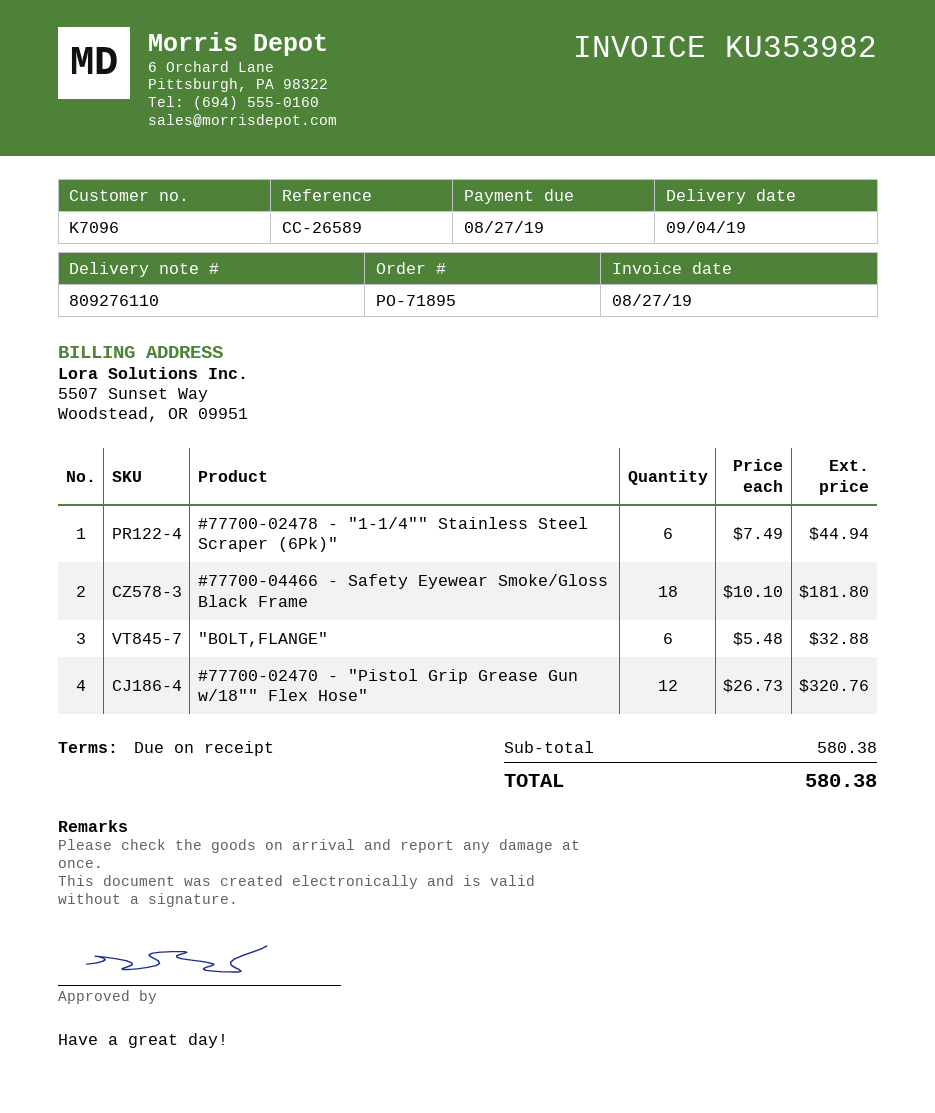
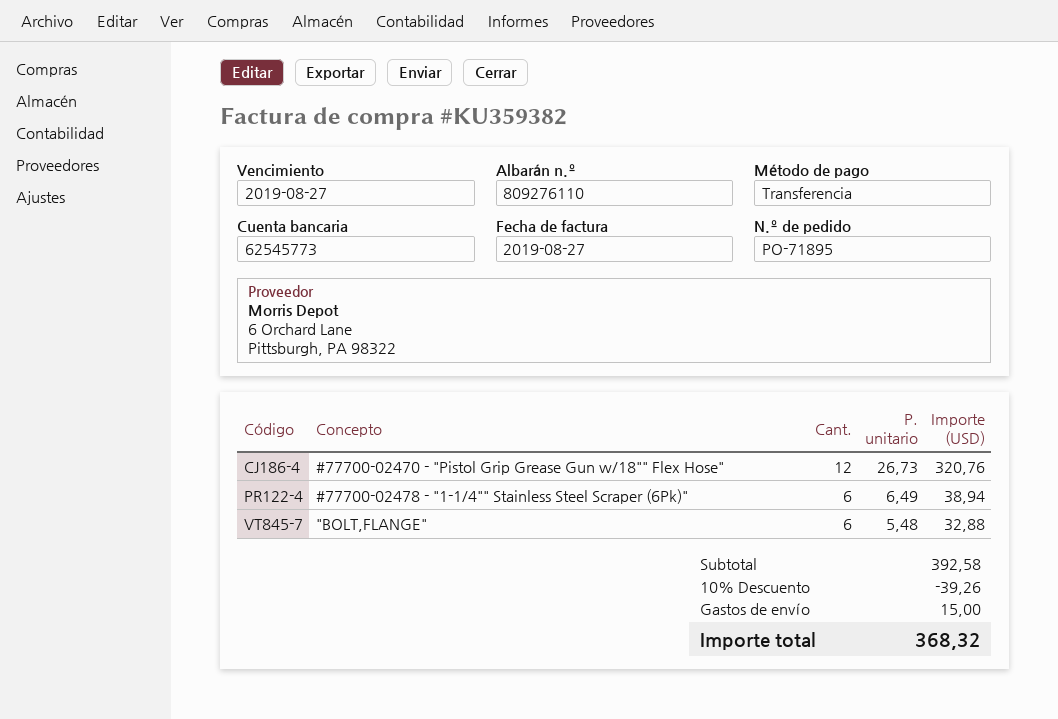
invoice number: KU353982 -> KU359382
#77700-02478 - "1-1/4"" Stainless Steel Scraper (6Pk)": 6 x 7.49 = 44.94 -> 6 x 6.49 = 38.94
#77700-04466 - Safety Eyewear Smoke/Gloss Black Frame: 18 x 10.10 = 181.80 -> none
subtotal: 580.38 -> 392.58
discount: none -> 10% = 39.26
shipping: none -> 15.00
total: 580.38 -> 368.32

